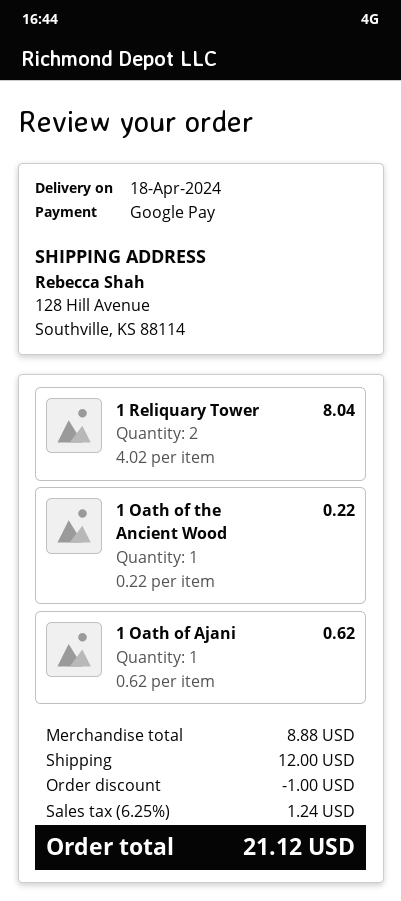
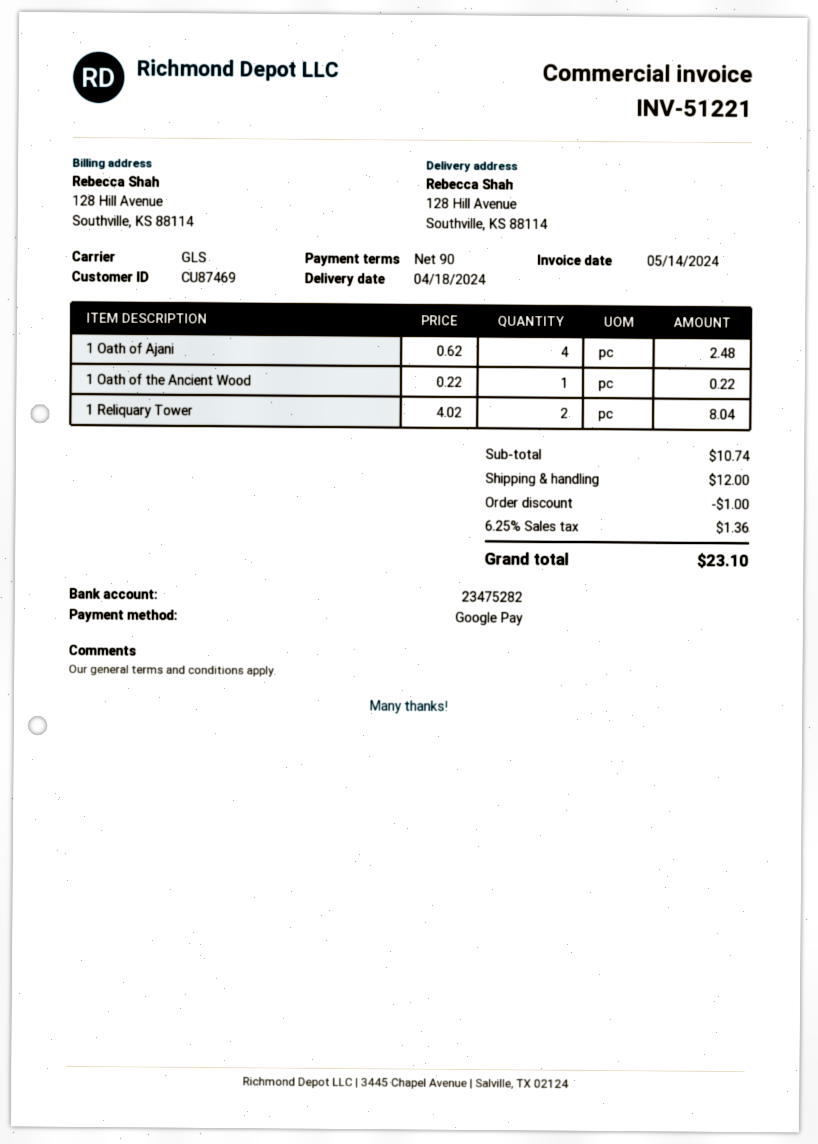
1 Oath of Ajani: 1 x 0.62 = 0.62 -> 4 x 0.62 = 2.48
subtotal: 8.88 -> 10.74
tax: 6.25% = 1.24 -> 6.25% = 1.36
total: 21.12 -> 23.10

